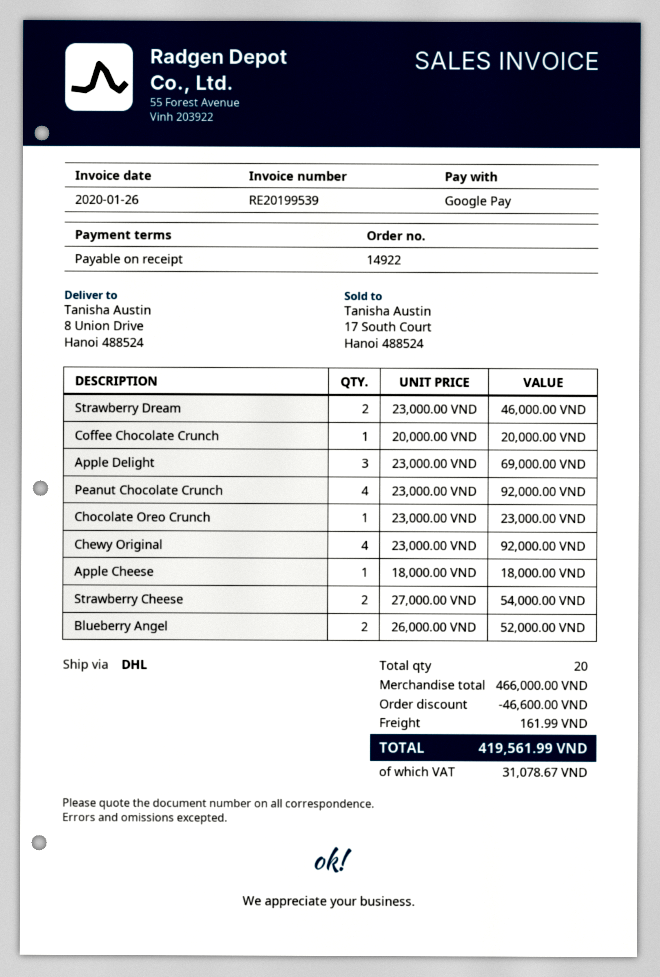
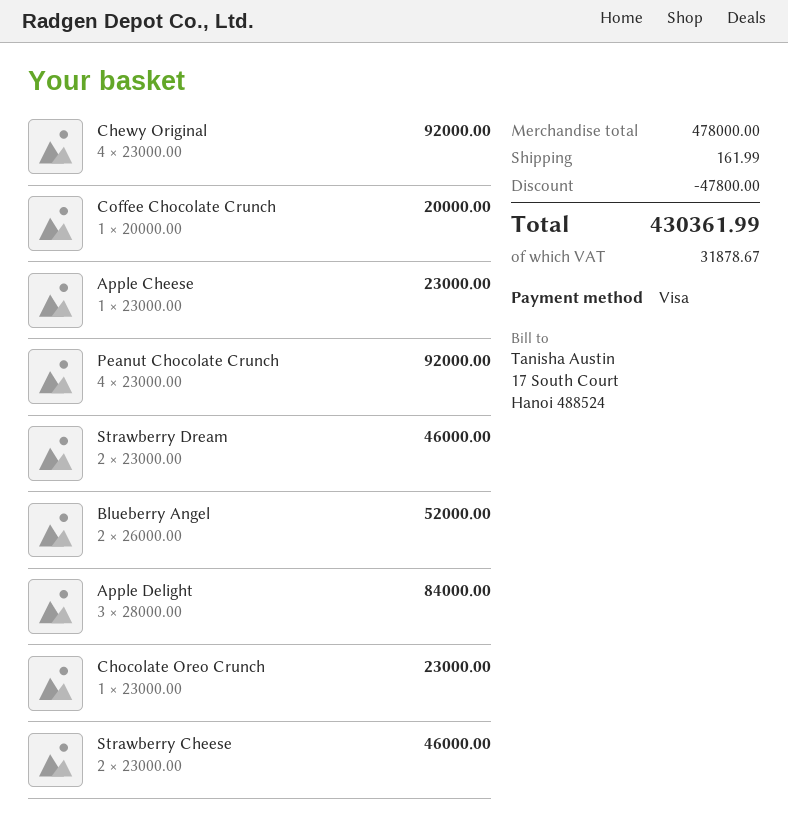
payment method: Google Pay -> Visa
Apple Delight: 3 x 23000.00 = 69000.00 -> 3 x 28000.00 = 84000.00
Apple Cheese: 1 x 18000.00 = 18000.00 -> 1 x 23000.00 = 23000.00
Strawberry Cheese: 2 x 27000.00 = 54000.00 -> 2 x 23000.00 = 46000.00
subtotal: 466000.00 -> 478000.00
discount: 46600.00 -> 47800.00
tax: 31078.67 -> 31878.67
total: 419561.99 -> 430361.99

